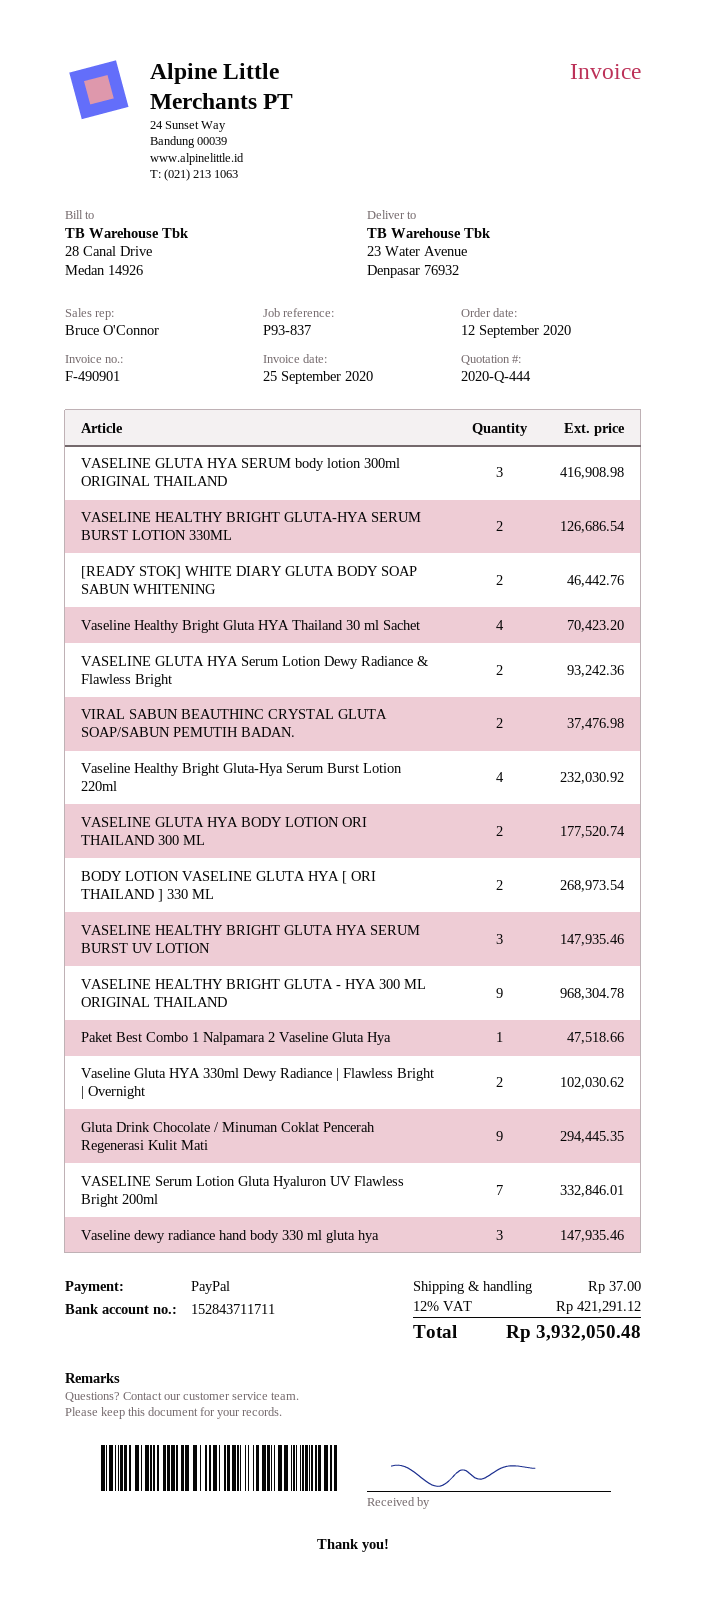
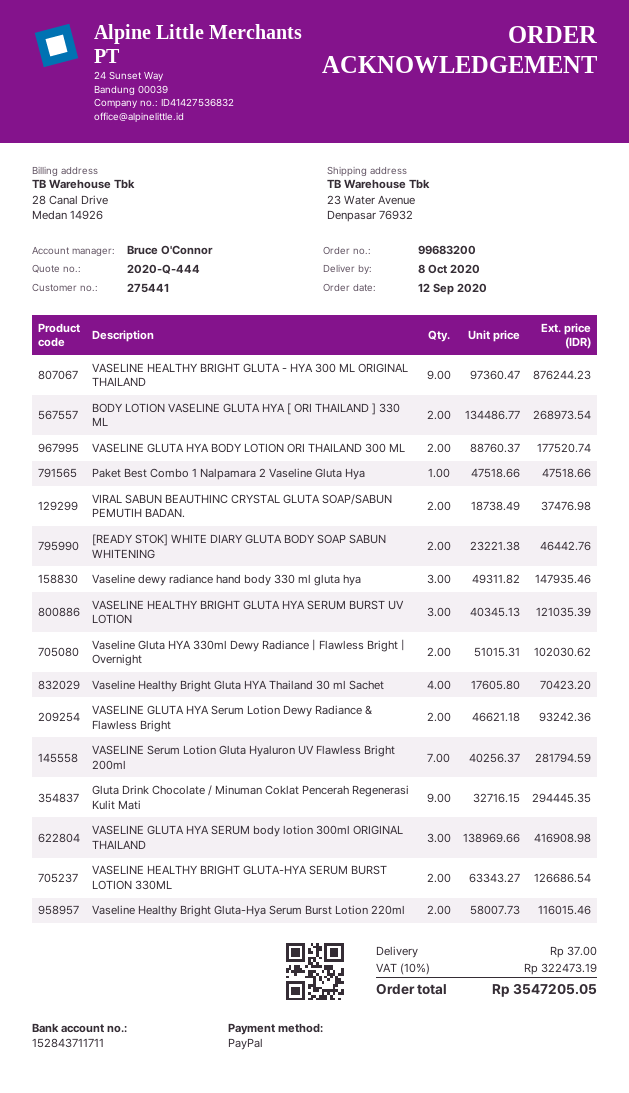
Vaseline Healthy Bright Gluta-Hya Serum Burst Lotion 220ml: 4 for 232030.92 -> 2 for 116015.46
VASELINE HEALTHY BRIGHT GLUTA HYA SERUM BURST UV LOTION: 3 for 147935.46 -> 3 for 121035.39
VASELINE HEALTHY BRIGHT GLUTA - HYA 300 ML ORIGINAL THAILAND: 9 for 968304.78 -> 9 for 876244.23
VASELINE Serum Lotion Gluta Hyaluron UV Flawless Bright 200ml: 7 for 332846.01 -> 7 for 281794.59
tax: 12% = 421291.12 -> 10% = 322473.19
total: 3932050.48 -> 3547205.05

